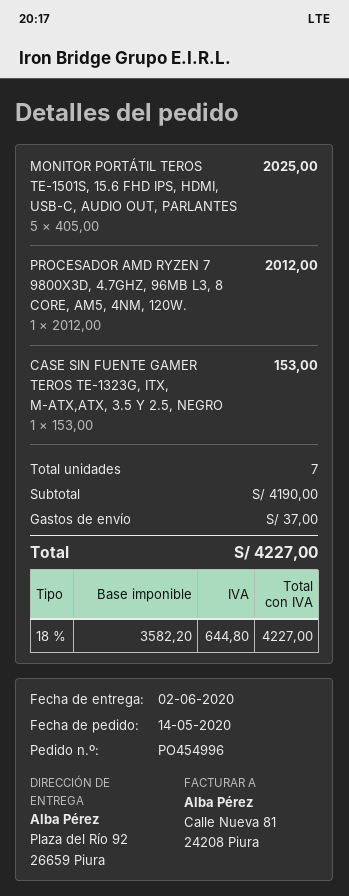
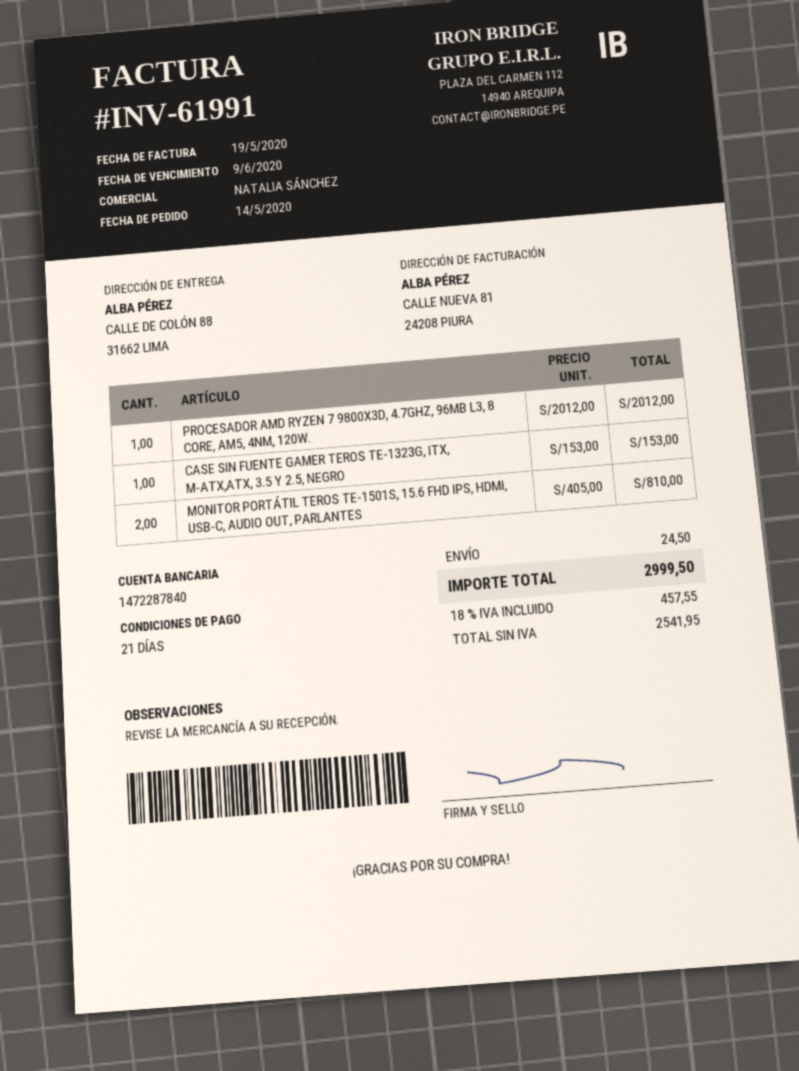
ship to: Plaza del Río 92, 26659 Piura -> CALLE DE COLÓN 88, 31662 LIMA
MONITOR PORTÁTIL TEROS TE-1501S, 15.6 FHD IPS, HDMI, USB-C, AUDIO OUT, PARLANTES: 5 x 405.00 = 2025.00 -> 2 x 405.00 = 810.00
shipping: 37.00 -> 24.50
net: 3582.20 -> 2541.95
tax: 18% = 644.80 -> 18% = 457.55
total: 4227.00 -> 2999.50

